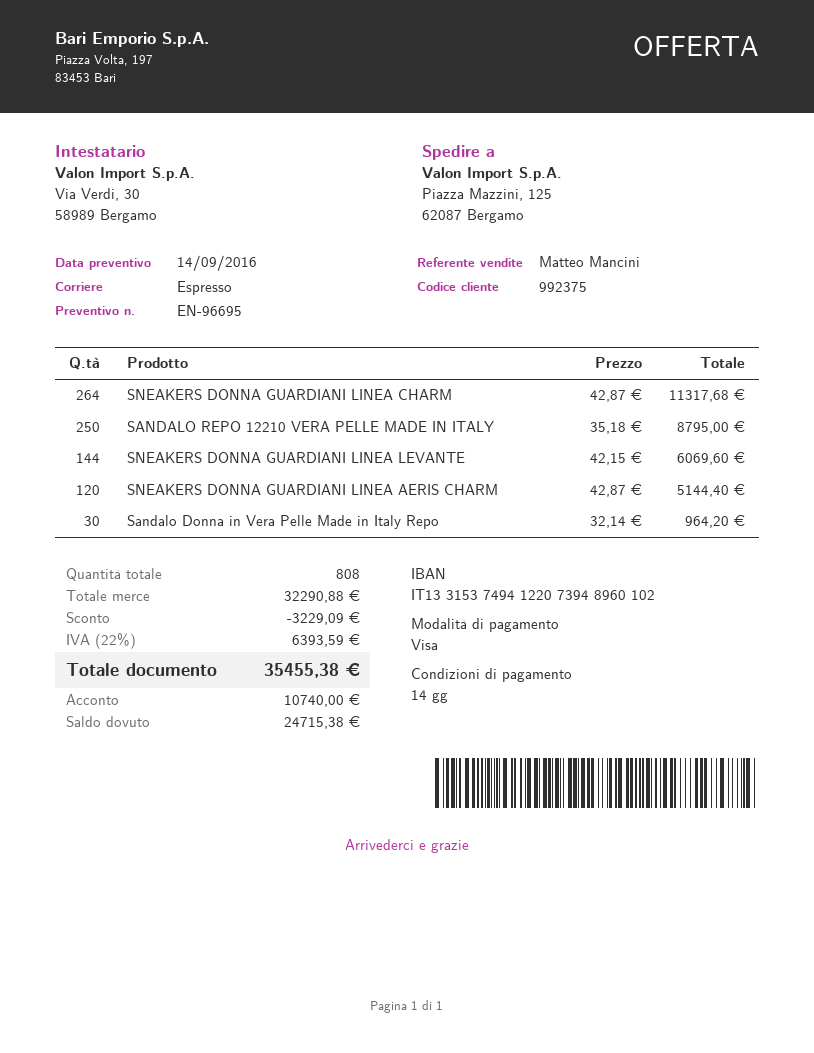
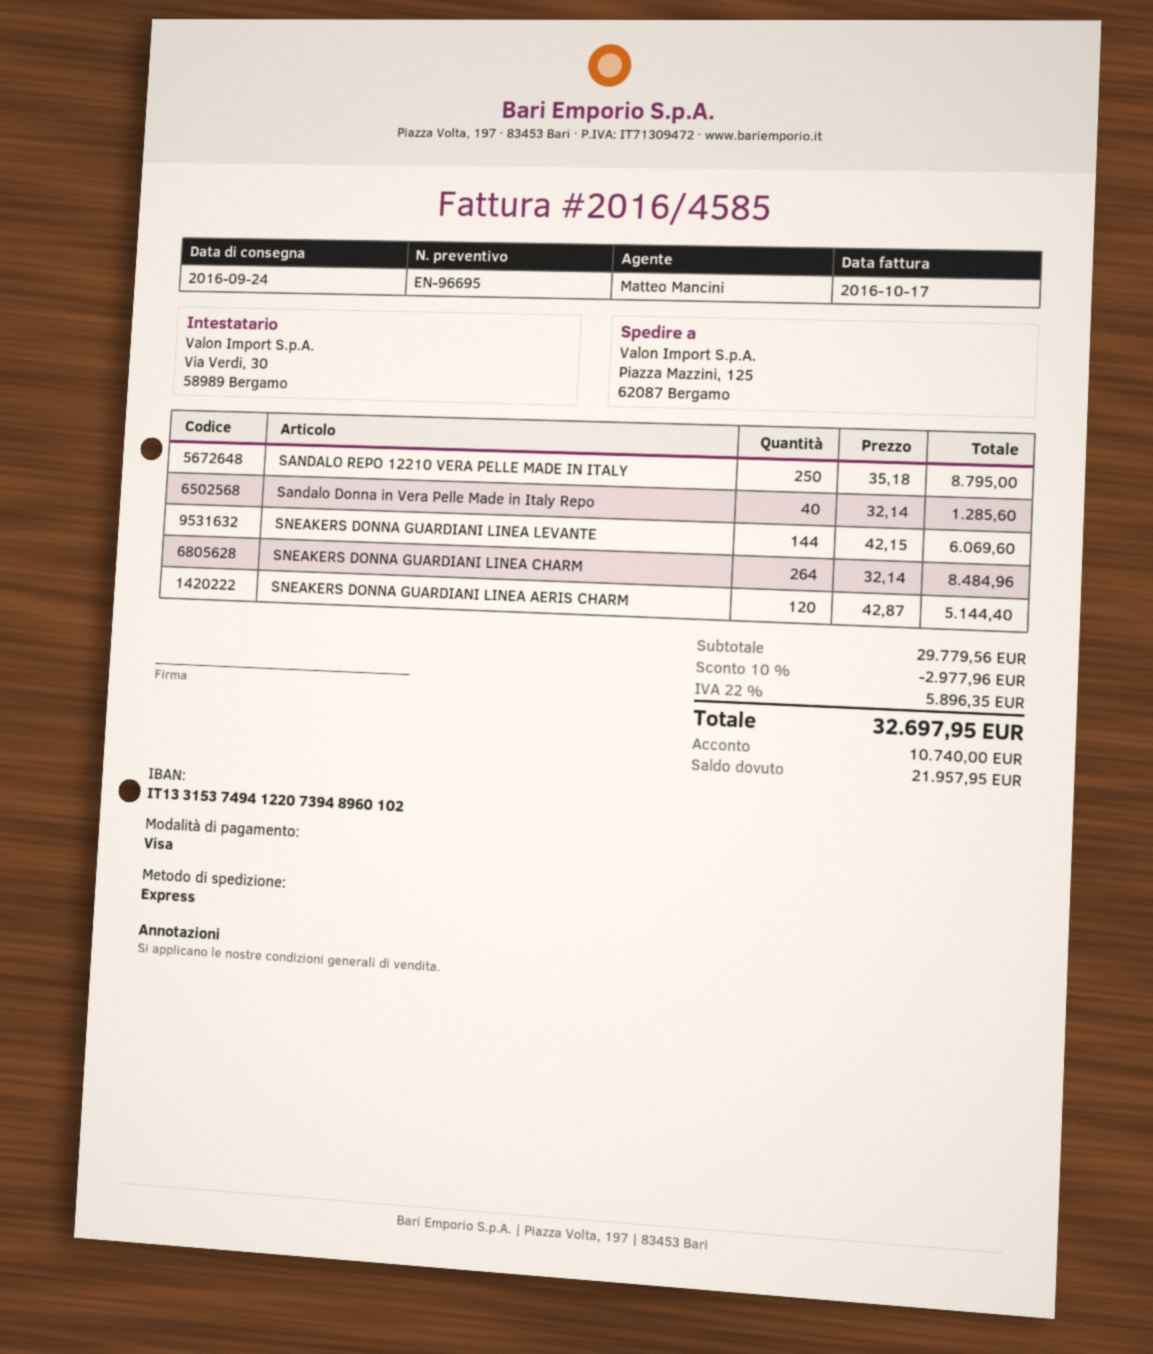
SNEAKERS DONNA GUARDIANI LINEA CHARM: 264 x 42.87 = 11317.68 -> 264 x 32.14 = 8484.96
Sandalo Donna in Vera Pelle Made in Italy Repo: 30 x 32.14 = 964.20 -> 40 x 32.14 = 1285.60
subtotal: 32290.88 -> 29779.56
discount: 3229.09 -> 2977.96
tax: 22% = 6393.59 -> 22% = 5896.35
total: 35455.38 -> 32697.95
balance: 24715.38 -> 21957.95

